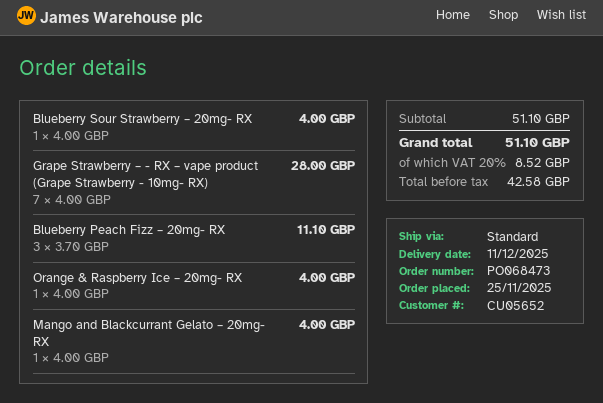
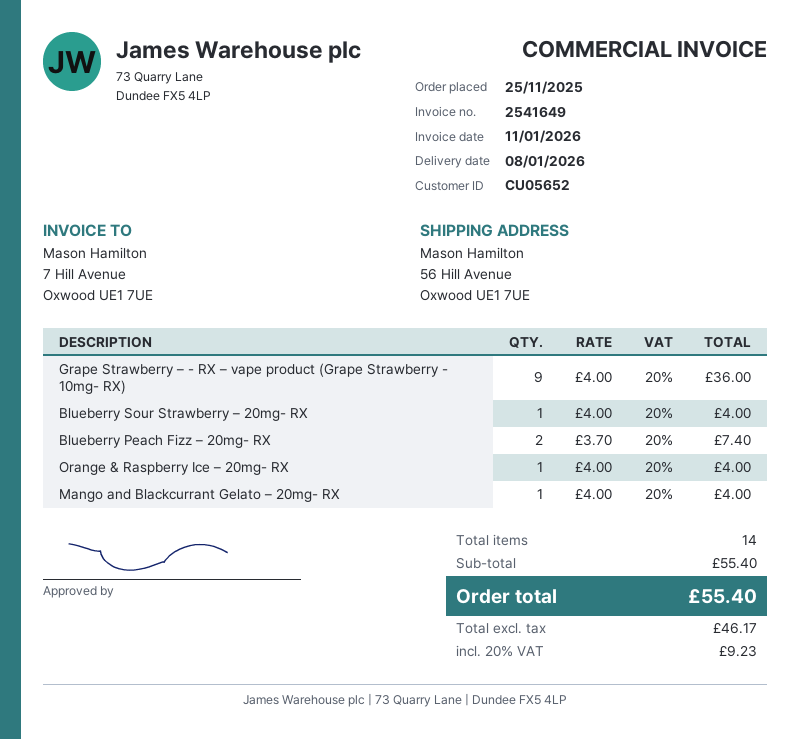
delivery date: 2025-12-11 -> 2026-01-08
Grape Strawberry – - RX – vape product (Grape Strawberry - 10mg- RX): 7 x 4.00 = 28.00 -> 9 x 4.00 = 36.00
Blueberry Peach Fizz – 20mg- RX: 3 x 3.70 = 11.10 -> 2 x 3.70 = 7.40
subtotal: 51.10 -> 55.40
net: 42.58 -> 46.17
tax: 20% = 8.52 -> 20% = 9.23
total: 51.10 -> 55.40

